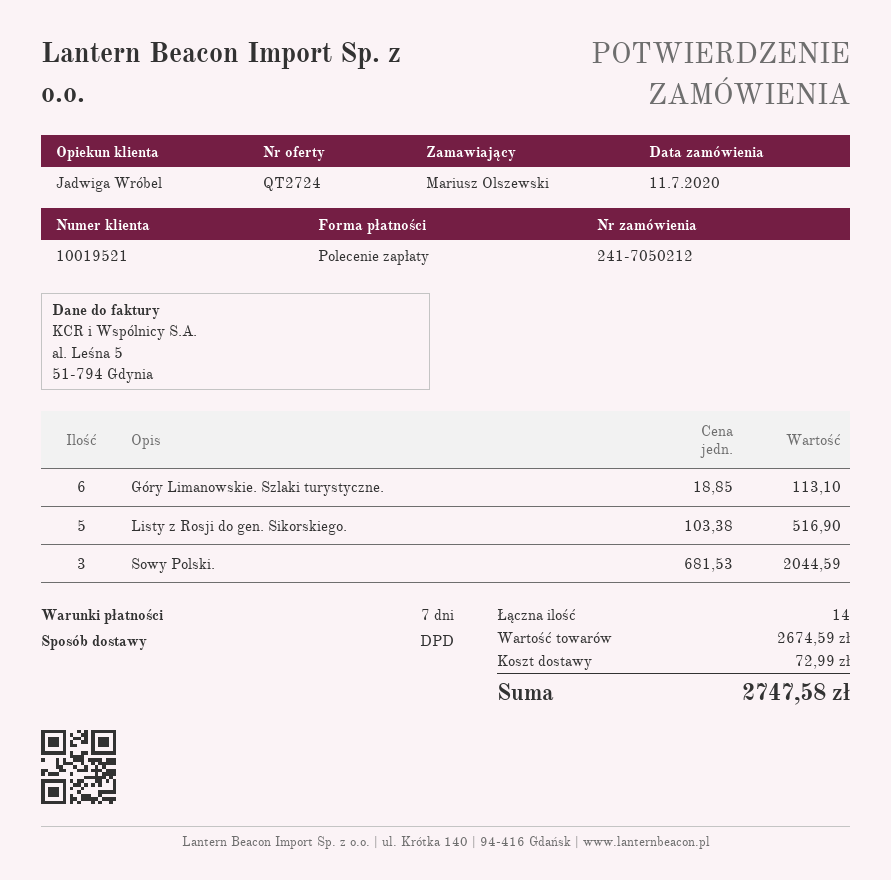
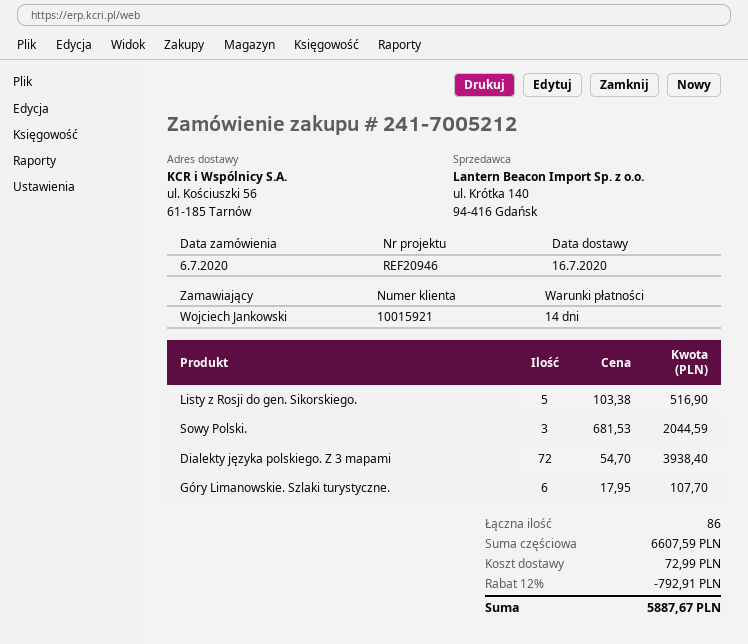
order number: 241-7050212 -> 241-7005212
order date: 2020-07-11 -> 2020-07-06
payment terms: 7 days -> 14 days
customer number: 10019521 -> 10015921
ordered by: Mariusz Olszewski -> Wojciech Jankowski
Góry Limanowskie. Szlaki turystyczne.: 6 x 18.85 = 113.10 -> 6 x 17.95 = 107.70
Dialekty języka polskiego. Z 3 mapami: none -> 72 x 54.70 = 3938.40
total quantity: 14 -> 86
subtotal: 2674.59 -> 6607.59
discount: none -> 12% = 792.91
total: 2747.58 -> 5887.67

